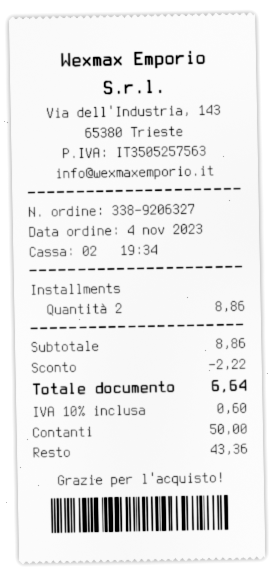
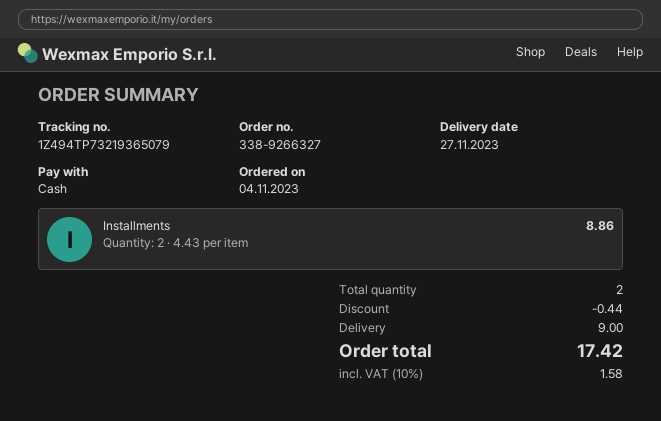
order number: 338-9206327 -> 338-9266327
discount: 2.22 -> 0.44
shipping: none -> 9.00
tax: 10% = 0.60 -> 10% = 1.58
total: 6.64 -> 17.42

